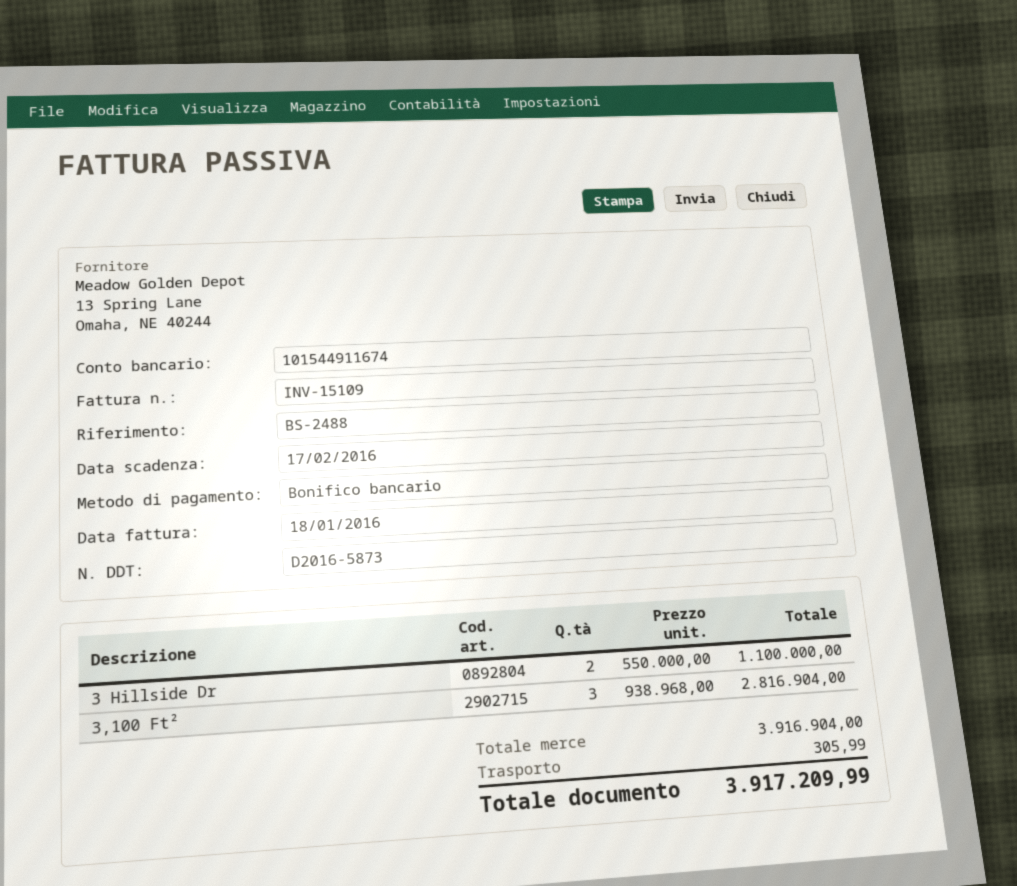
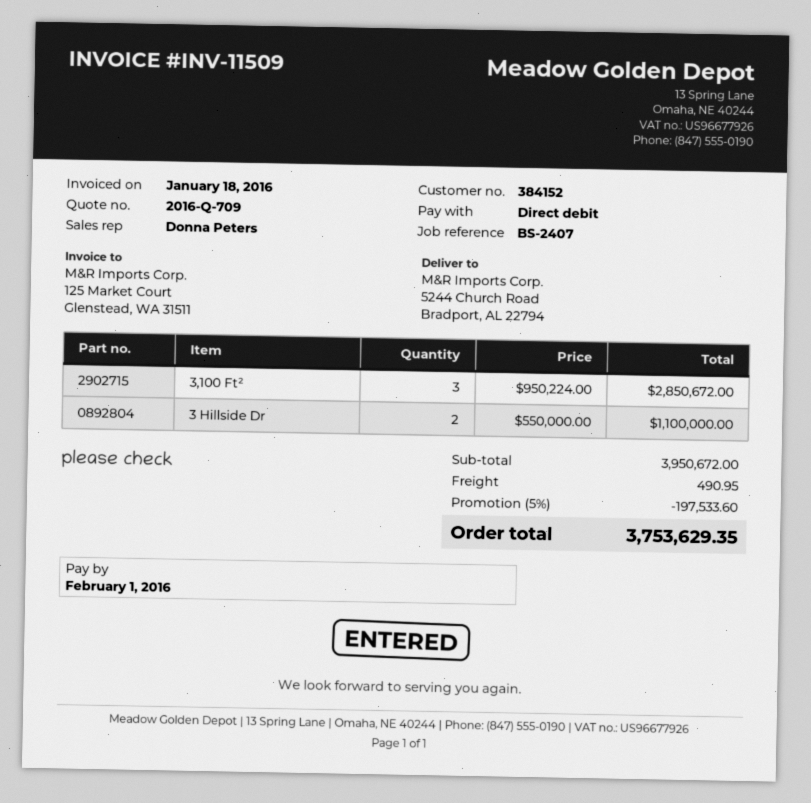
invoice number: INV-15109 -> INV-11509
due date: 2016-02-17 -> 2016-02-01
reference: BS-2488 -> BS-2407
payment method: bank transfer -> direct debit
3,100 Ft²: 3 x 938968.00 = 2816904.00 -> 3 x 950224.00 = 2850672.00
subtotal: 3916904.00 -> 3950672.00
discount: none -> 5% = 197533.60
shipping: 305.99 -> 490.95
total: 3917209.99 -> 3753629.35

